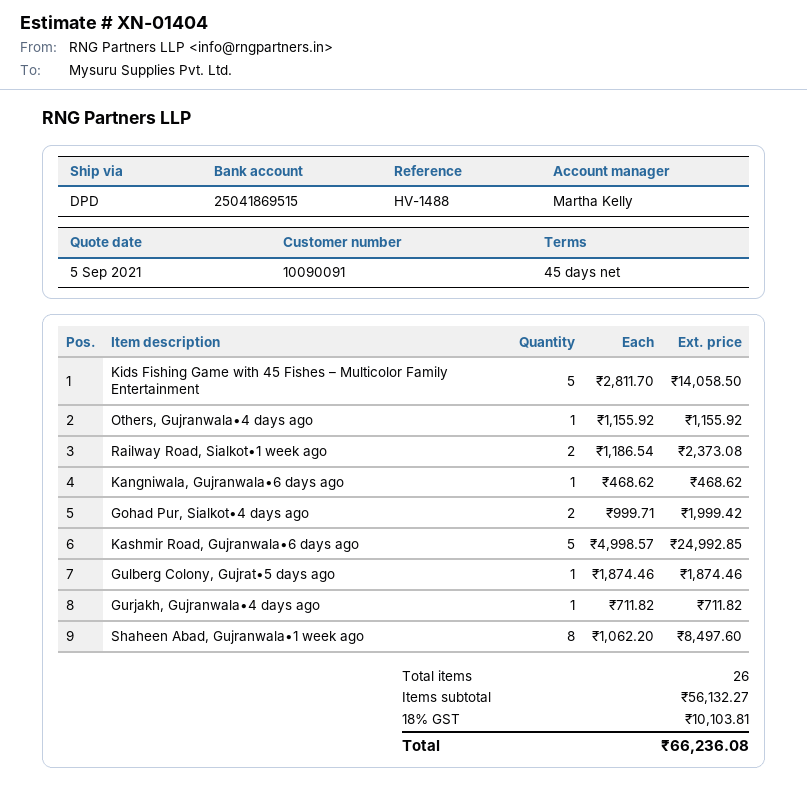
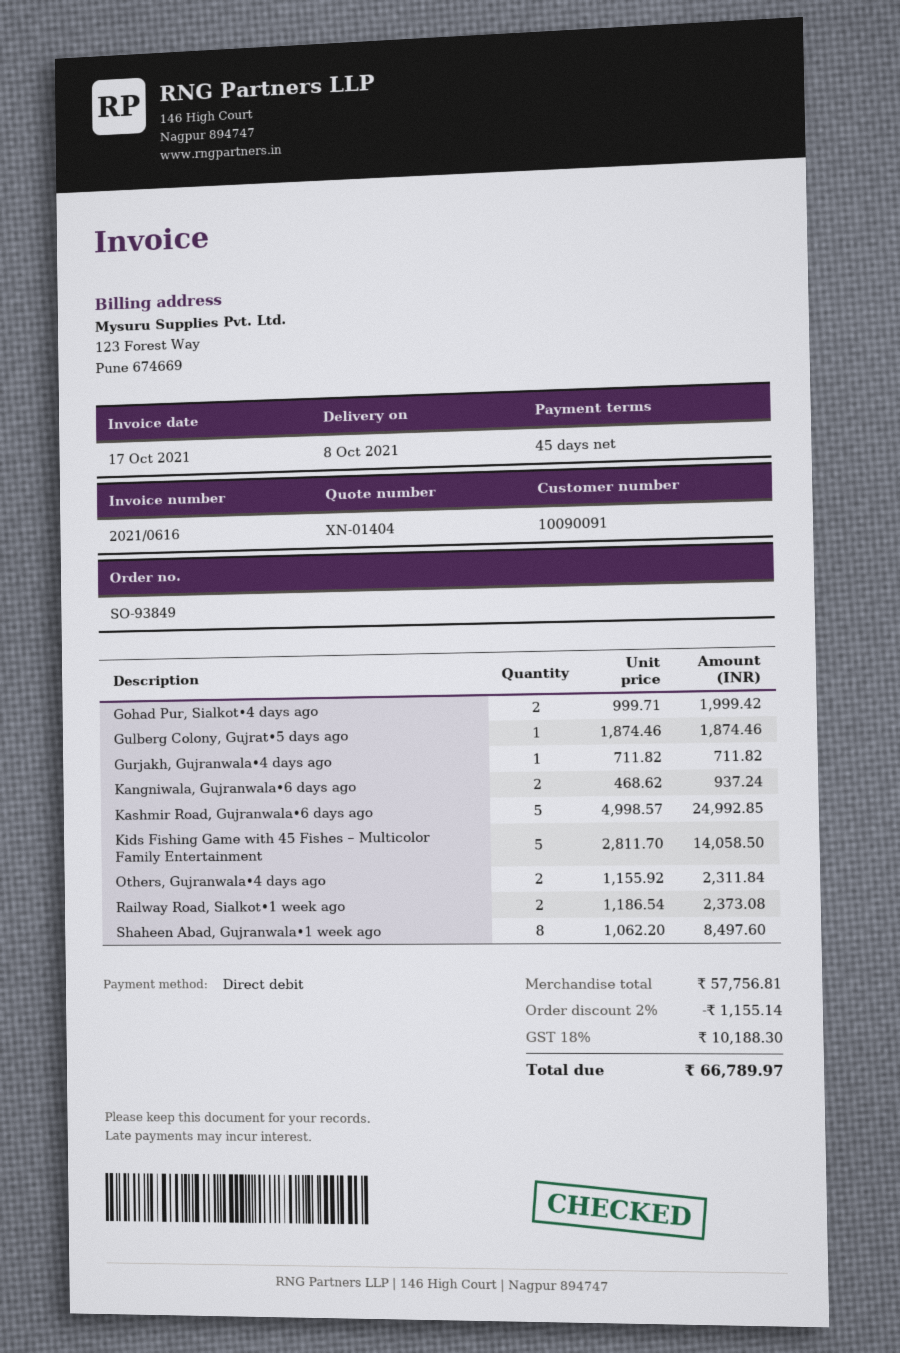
Others, Gujranwala•4 days ago: 1 x 1155.92 = 1155.92 -> 2 x 1155.92 = 2311.84
Kangniwala, Gujranwala•6 days ago: 1 x 468.62 = 468.62 -> 2 x 468.62 = 937.24
subtotal: 56132.27 -> 57756.81
discount: none -> 2% = 1155.14
tax: 18% = 10103.81 -> 18% = 10188.30
total: 66236.08 -> 66789.97

